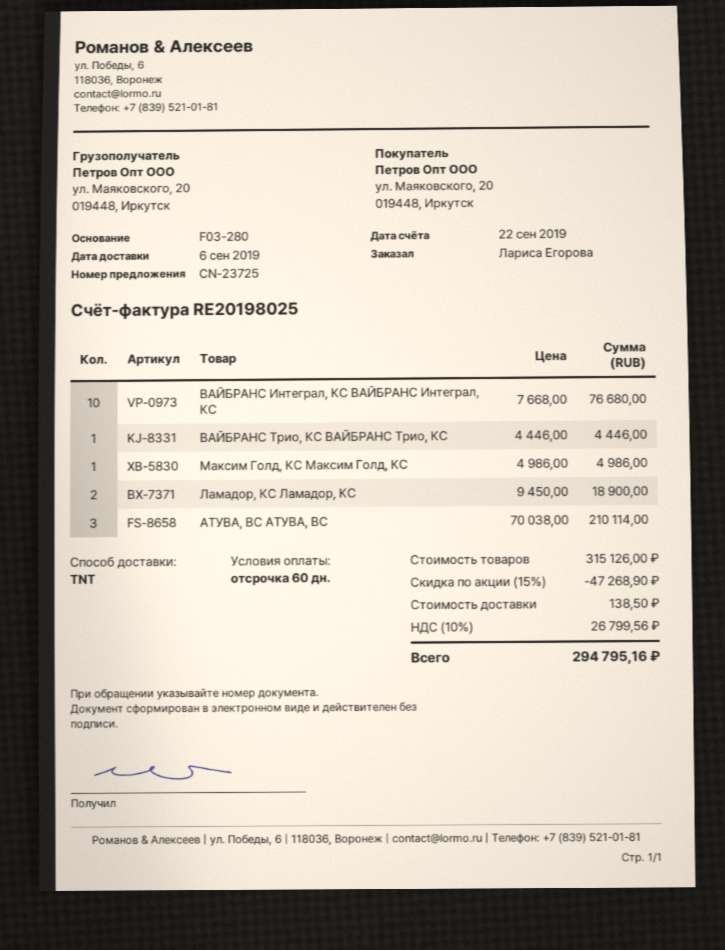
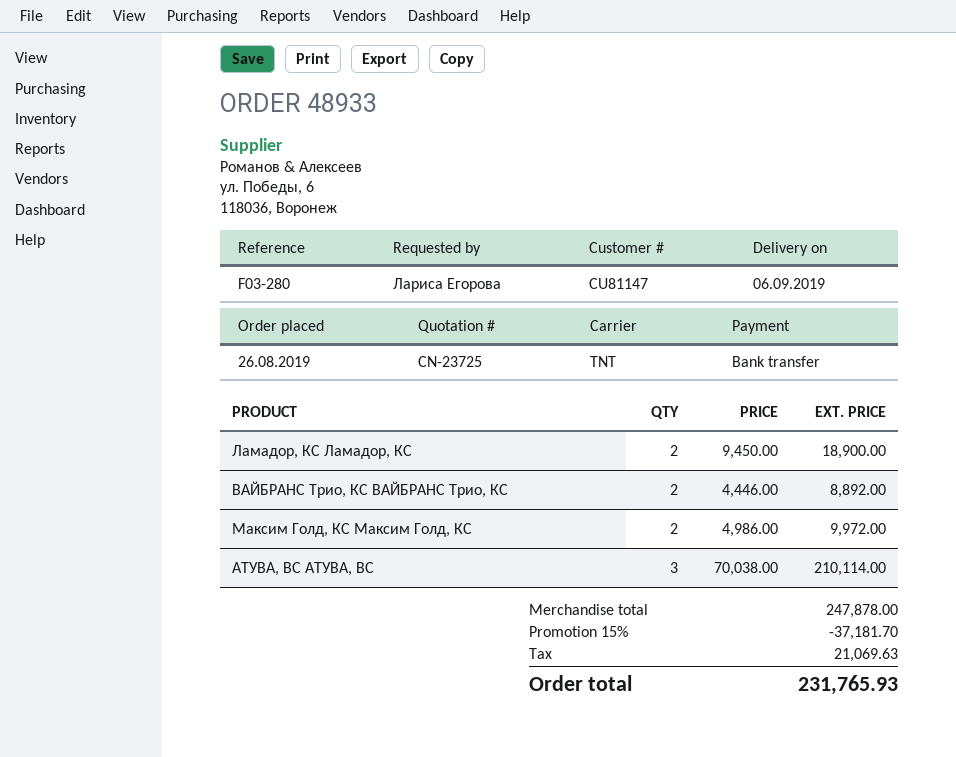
ВАЙБРАНС Интеграл, КС ВАЙБРАНС Интеграл, КС: 10 x 7668.00 = 76680.00 -> none
ВАЙБРАНС Трио, КС ВАЙБРАНС Трио, КС: 1 x 4446.00 = 4446.00 -> 2 x 4446.00 = 8892.00
Максим Голд, КС Максим Голд, КС: 1 x 4986.00 = 4986.00 -> 2 x 4986.00 = 9972.00
subtotal: 315126.00 -> 247878.00
discount: 15% = 47268.90 -> 15% = 37181.70
shipping: 138.50 -> none
tax: 26799.56 -> 21069.63
total: 294795.16 -> 231765.93

